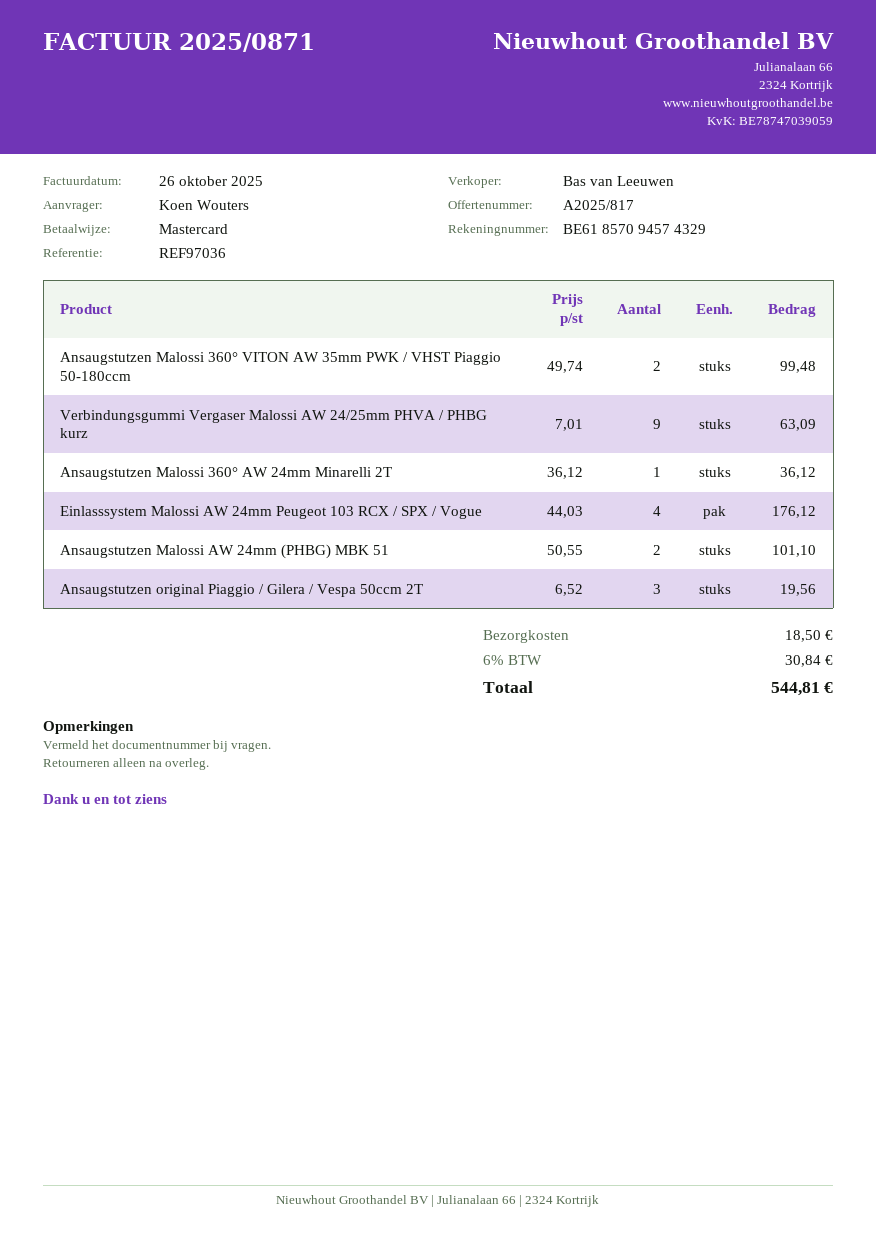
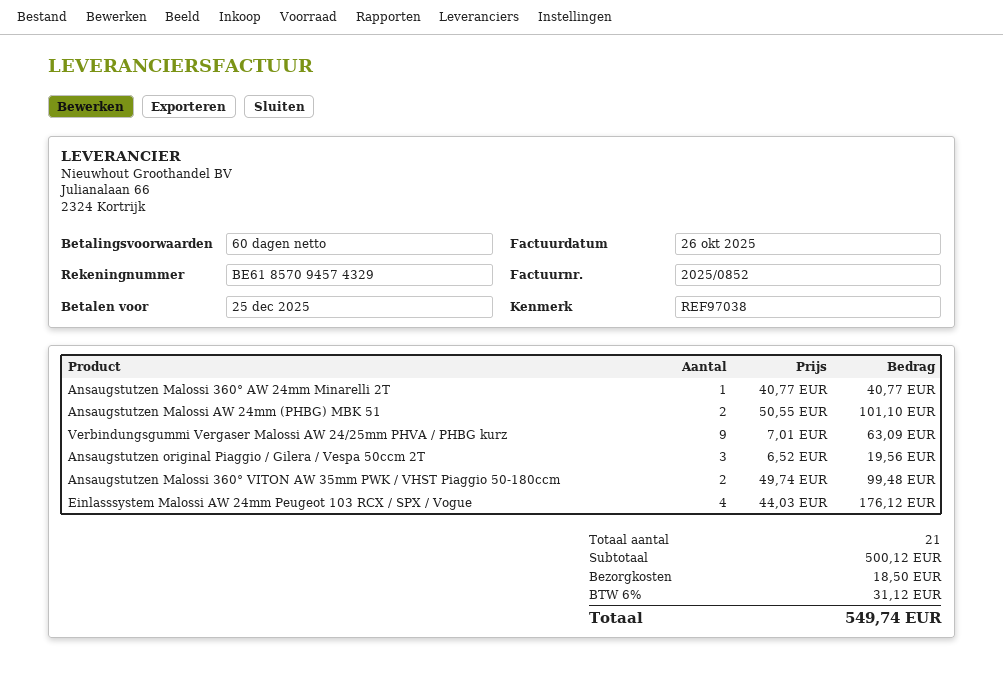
invoice number: 2025/0871 -> 2025/0852
reference: REF97036 -> REF97038
Ansaugstutzen Malossi 360° AW 24mm Minarelli 2T: 1 x 36.12 = 36.12 -> 1 x 40.77 = 40.77
tax: 6% = 30.84 -> 6% = 31.12
total: 544.81 -> 549.74

